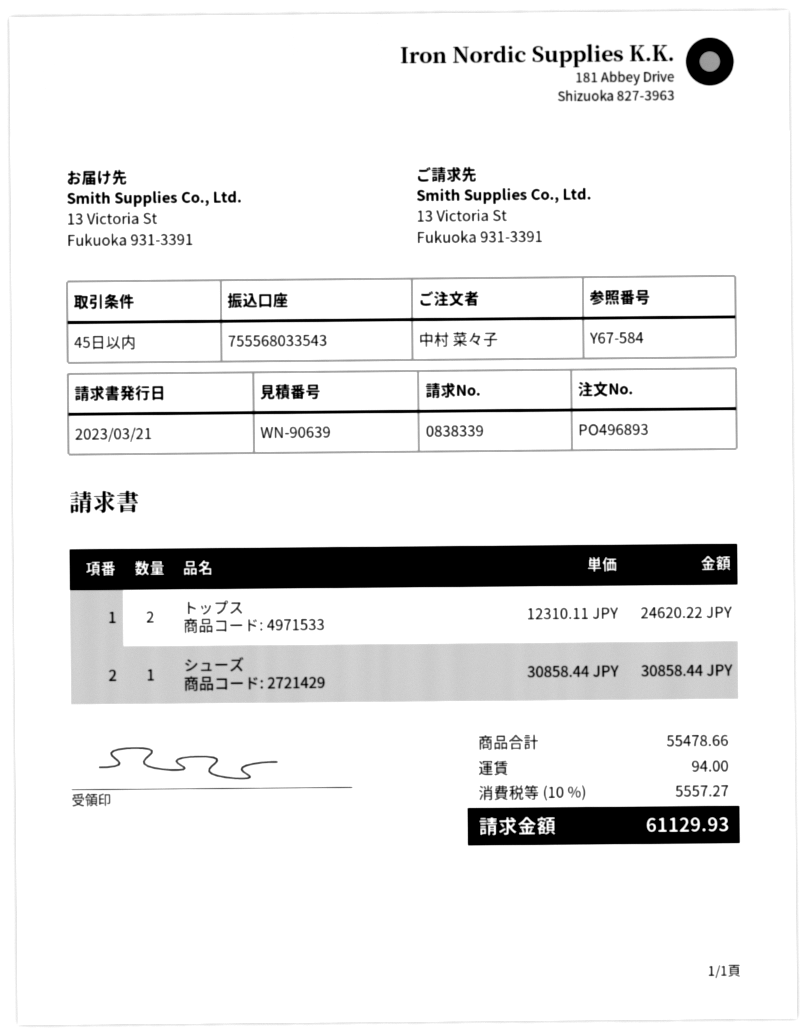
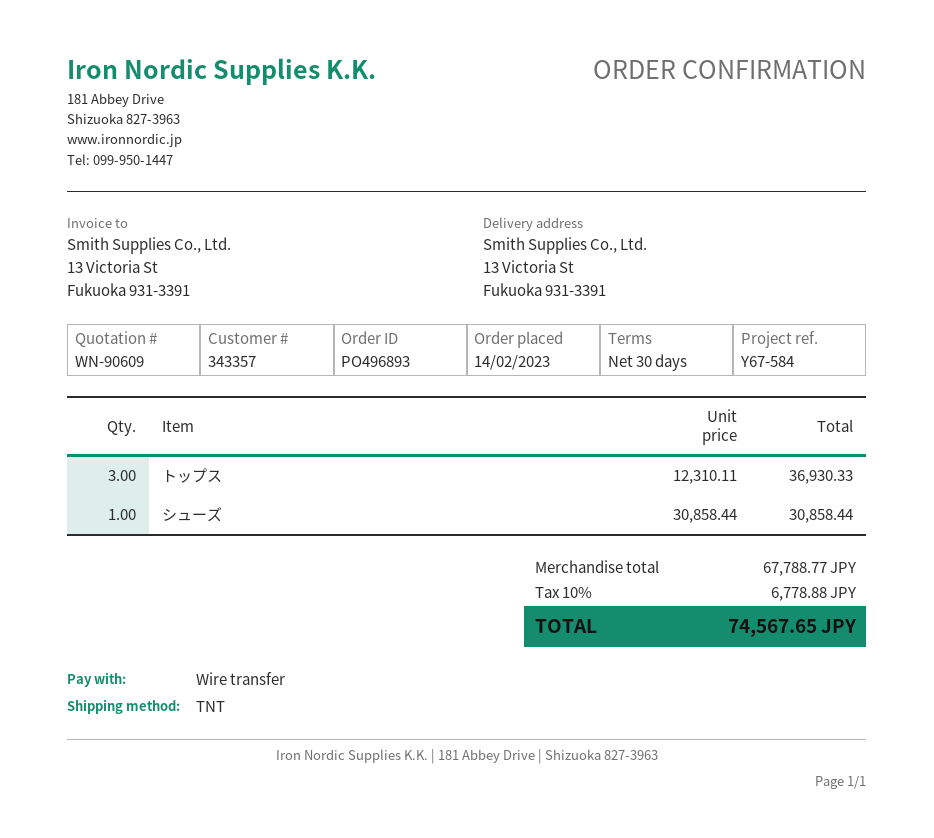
quote number: WN-90639 -> WN-90609
payment terms: 45 days -> 30 days
トップス: 2 x 12310.11 = 24620.22 -> 3 x 12310.11 = 36930.33
subtotal: 55478.66 -> 67788.77
shipping: 94.00 -> none
tax: 10% = 5557.27 -> 10% = 6778.88
total: 61129.93 -> 74567.65

